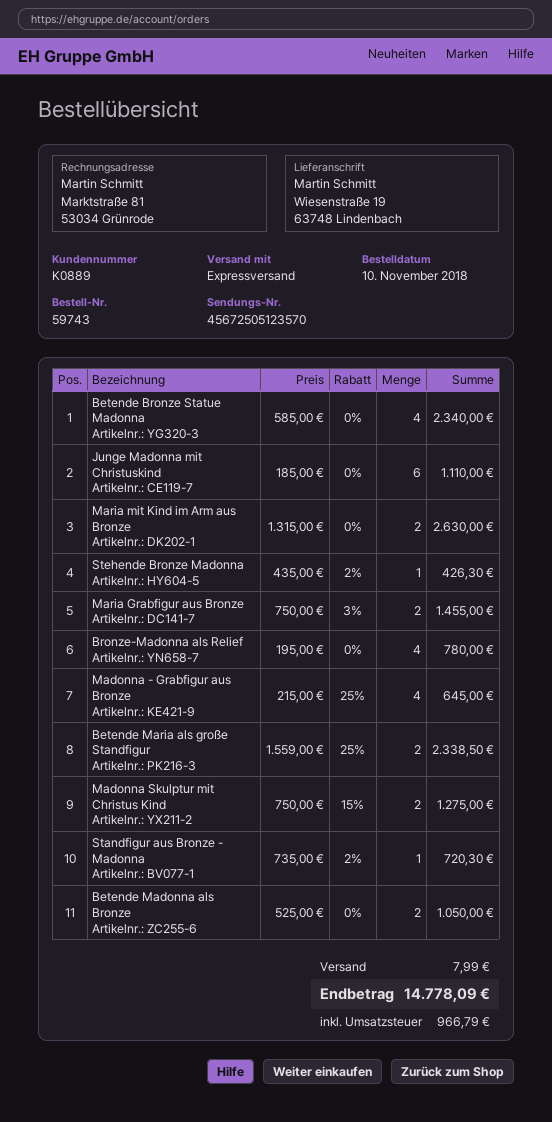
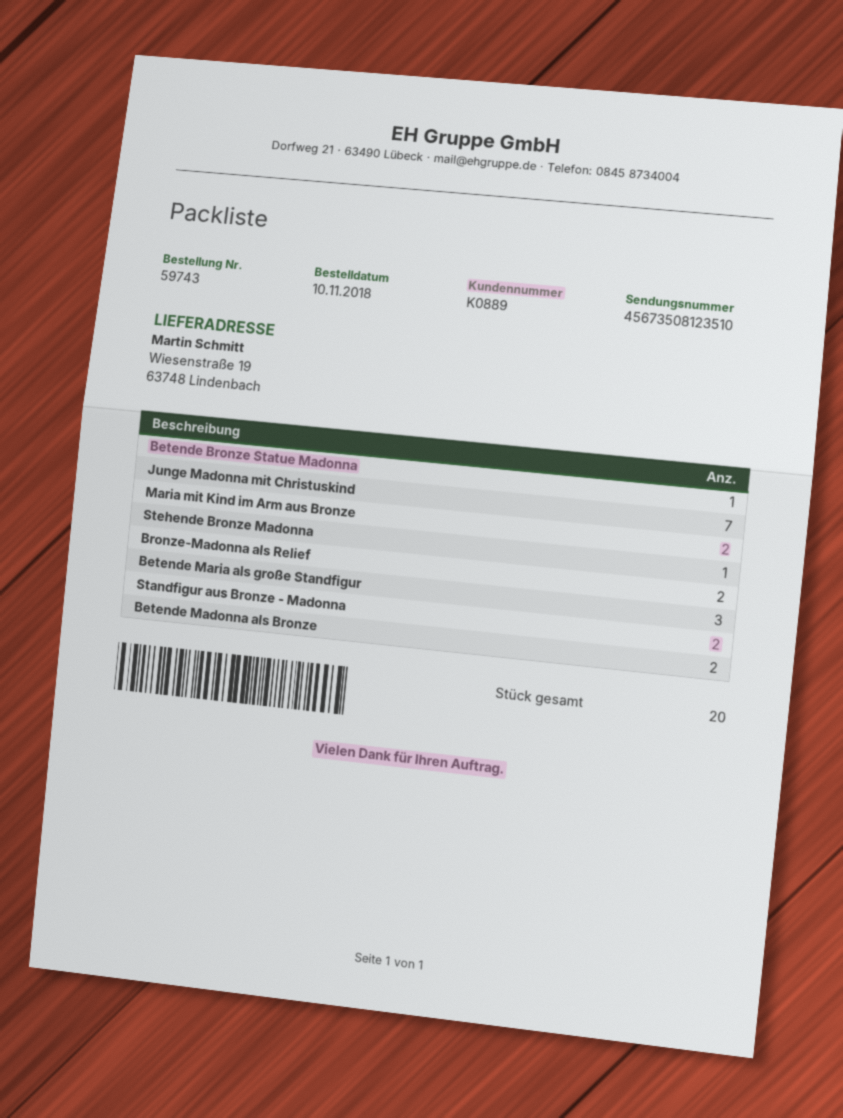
tracking number: 45672505123570 -> 45673508123510
Betende Bronze Statue Madonna: 4 -> 1
Junge Madonna mit Christuskind: 6 -> 7
Maria Grabfigur aus Bronze: 2 -> none
Bronze-Madonna als Relief: 4 -> 2
Madonna - Grabfigur aus Bronze: 4 -> none
Betende Maria als große Standfigur: 2 -> 3
Madonna Skulptur mit Christus Kind: 2 -> none
Standfigur aus Bronze - Madonna: 1 -> 2

